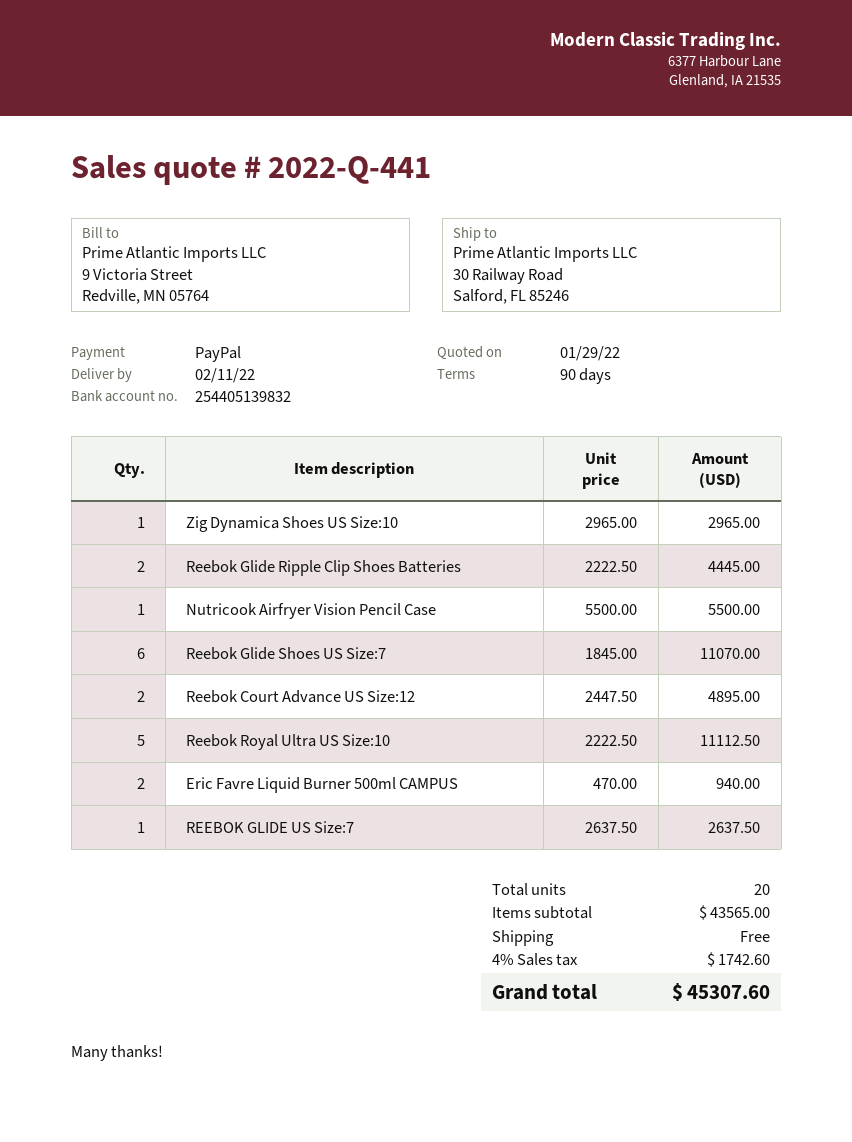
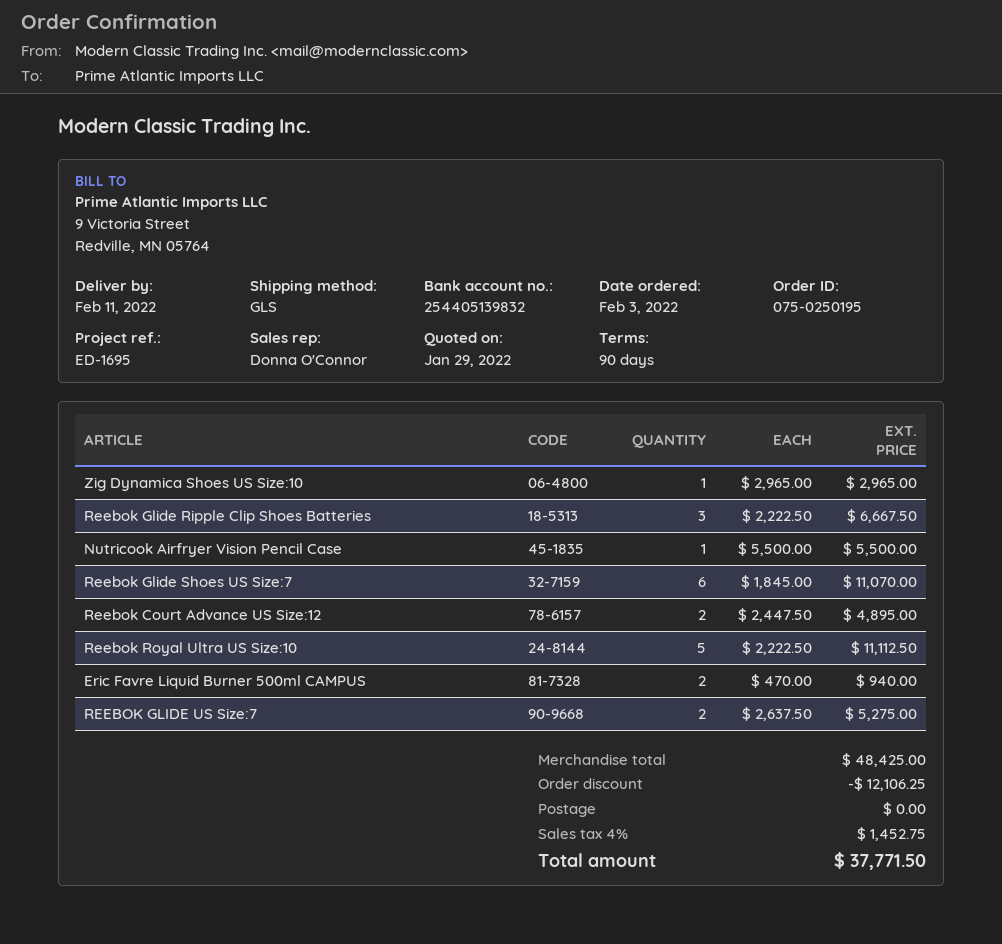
Reebok Glide Ripple Clip Shoes Batteries: 2 x 2222.50 = 4445.00 -> 3 x 2222.50 = 6667.50
REEBOK GLIDE US Size:7: 1 x 2637.50 = 2637.50 -> 2 x 2637.50 = 5275.00
subtotal: 43565.00 -> 48425.00
discount: none -> 12106.25
tax: 4% = 1742.60 -> 4% = 1452.75
total: 45307.60 -> 37771.50

